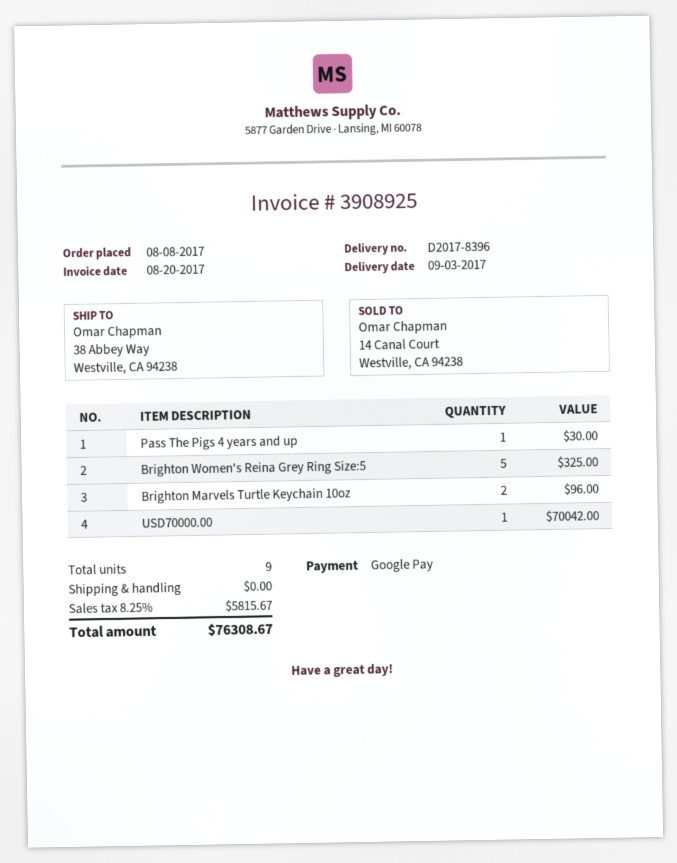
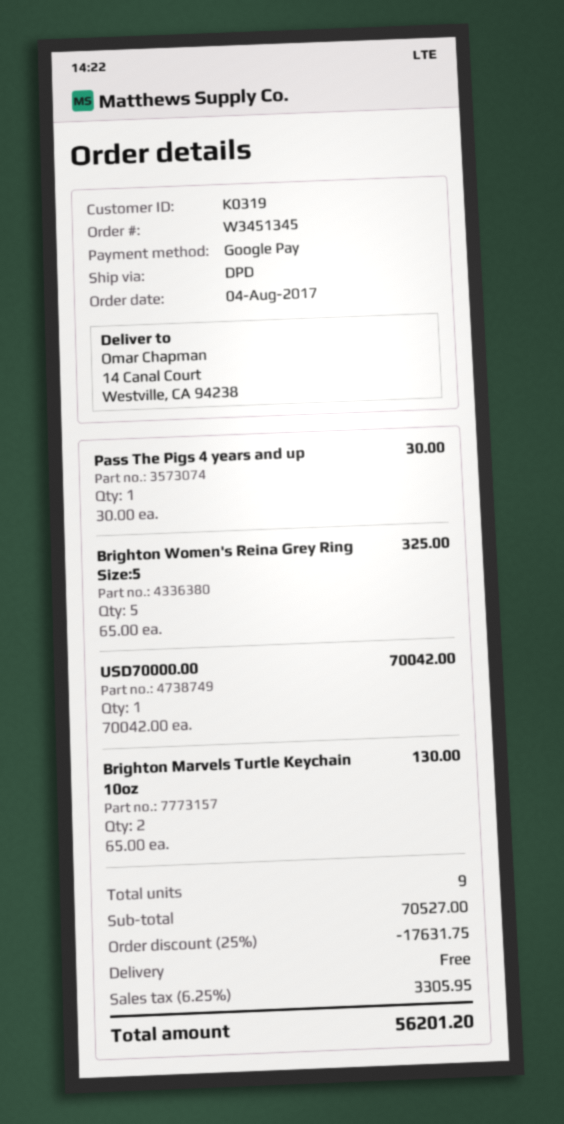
order date: 2017-08-08 -> 2017-08-04
ship to: 38 Abbey Way, Westville, CA 94238 -> 14 Canal Court, Westville, CA 94238
Brighton Marvels Turtle Keychain 10oz: 2 for 96.00 -> 2 for 130.00
discount: none -> 25% = 17631.75
tax: 8.25% = 5815.67 -> 6.25% = 3305.95
total: 76308.67 -> 56201.20

